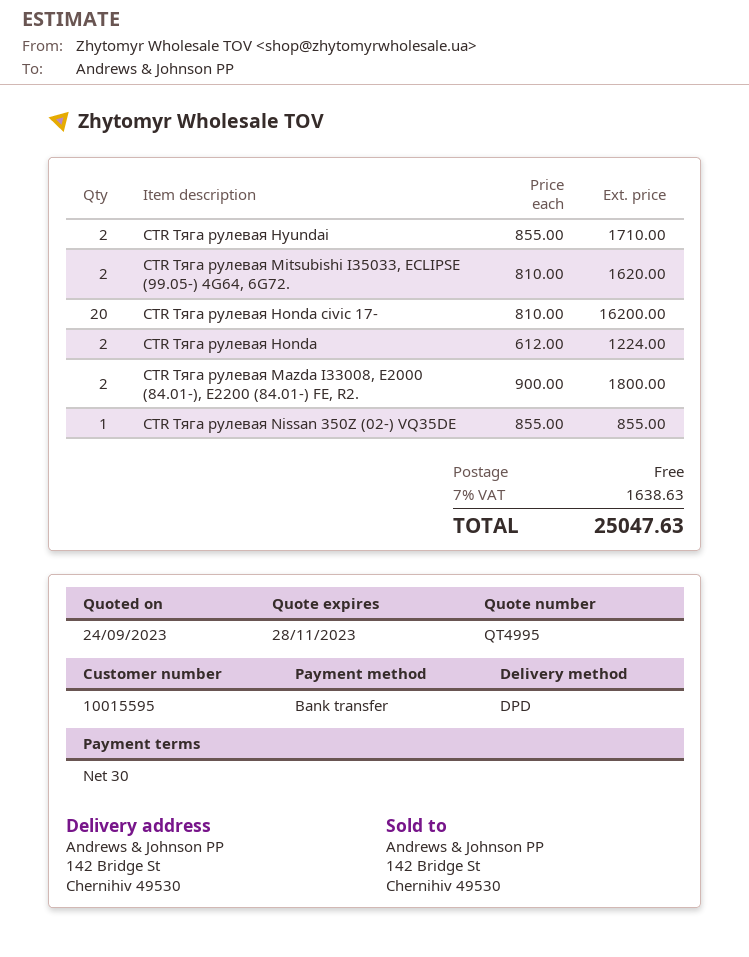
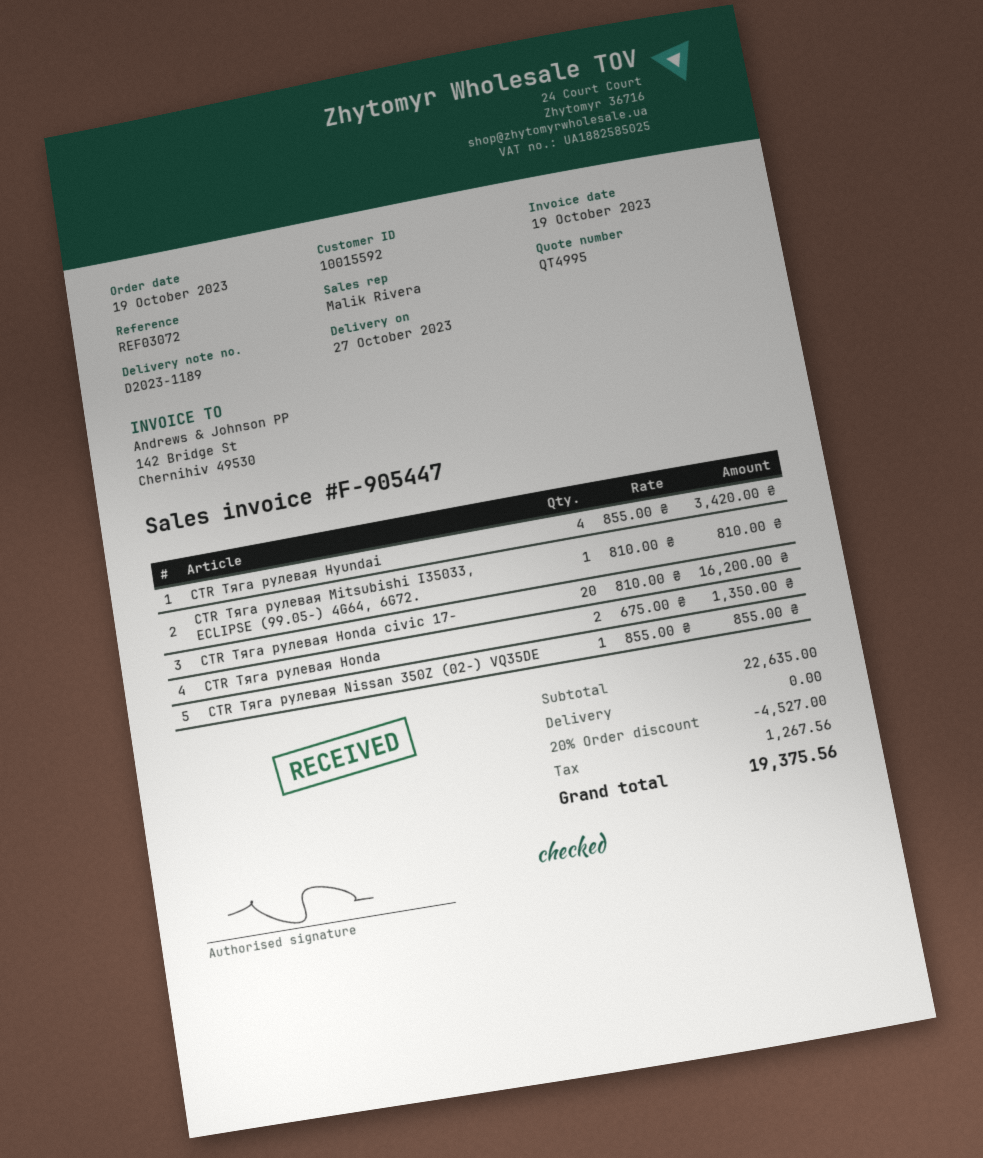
customer number: 10015595 -> 10015592
CTR Тяга рулевая Hyundai: 2 x 855.00 = 1710.00 -> 4 x 855.00 = 3420.00
CTR Тяга рулевая Mitsubishi I35033, ECLIPSE (99.05-) 4G64, 6G72.: 2 x 810.00 = 1620.00 -> 1 x 810.00 = 810.00
CTR Тяга рулевая Honda: 2 x 612.00 = 1224.00 -> 2 x 675.00 = 1350.00
CTR Тяга рулевая Mazda I33008, E2000 (84.01-), E2200 (84.01-) FE, R2.: 2 x 900.00 = 1800.00 -> none
discount: none -> 20% = 4527.00
tax: 1638.63 -> 1267.56
total: 25047.63 -> 19375.56

